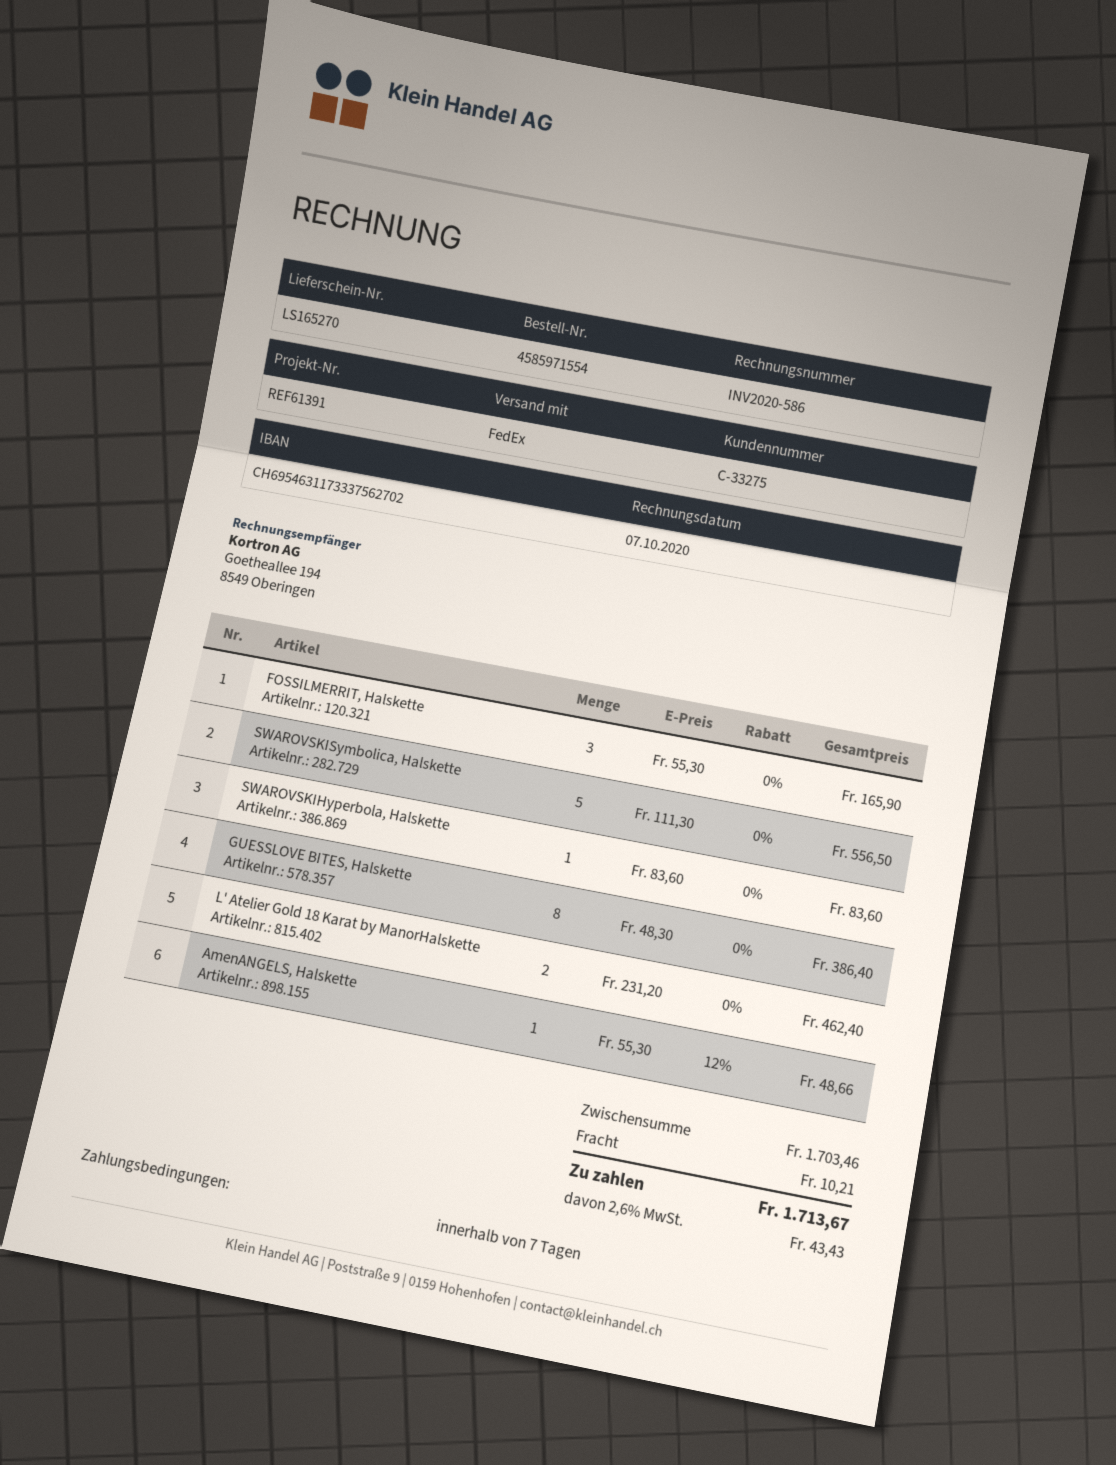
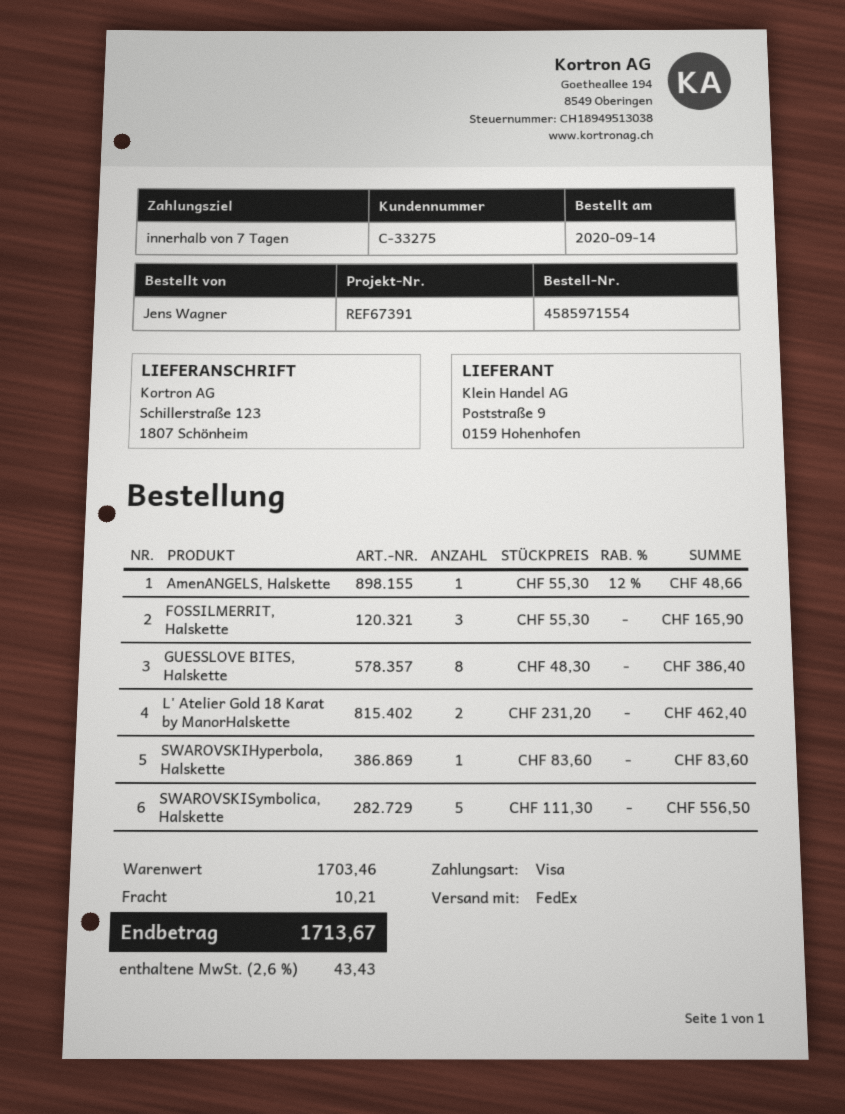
reference: REF61391 -> REF67391

